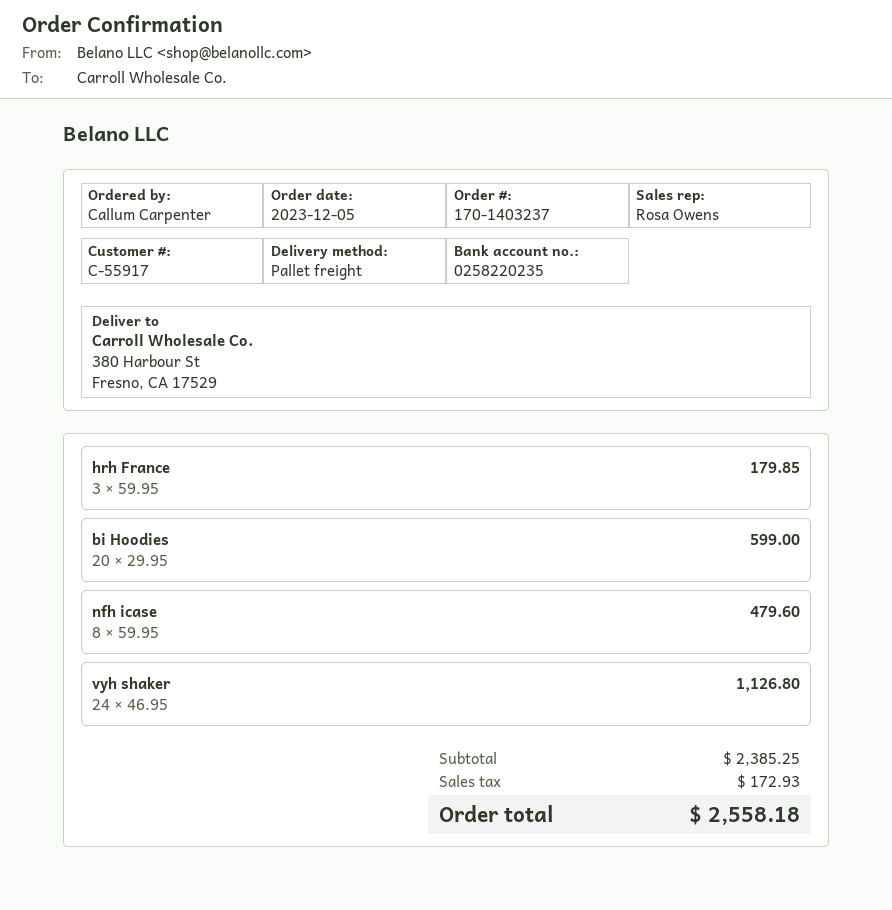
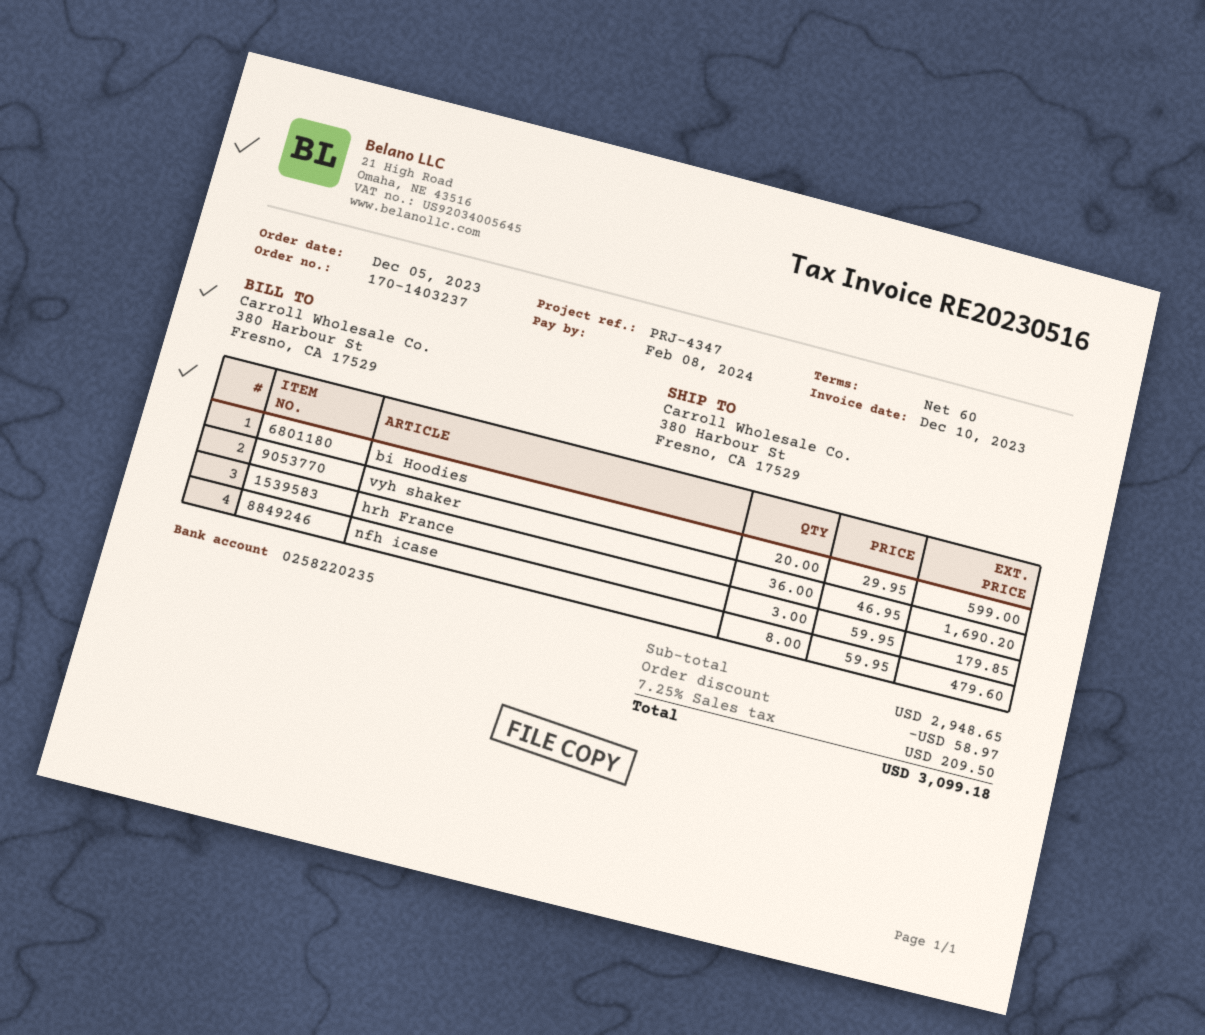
vyh shaker: 24 x 46.95 = 1126.80 -> 36 x 46.95 = 1690.20
subtotal: 2385.25 -> 2948.65
discount: none -> 58.97
tax: 172.93 -> 209.50
total: 2558.18 -> 3099.18

